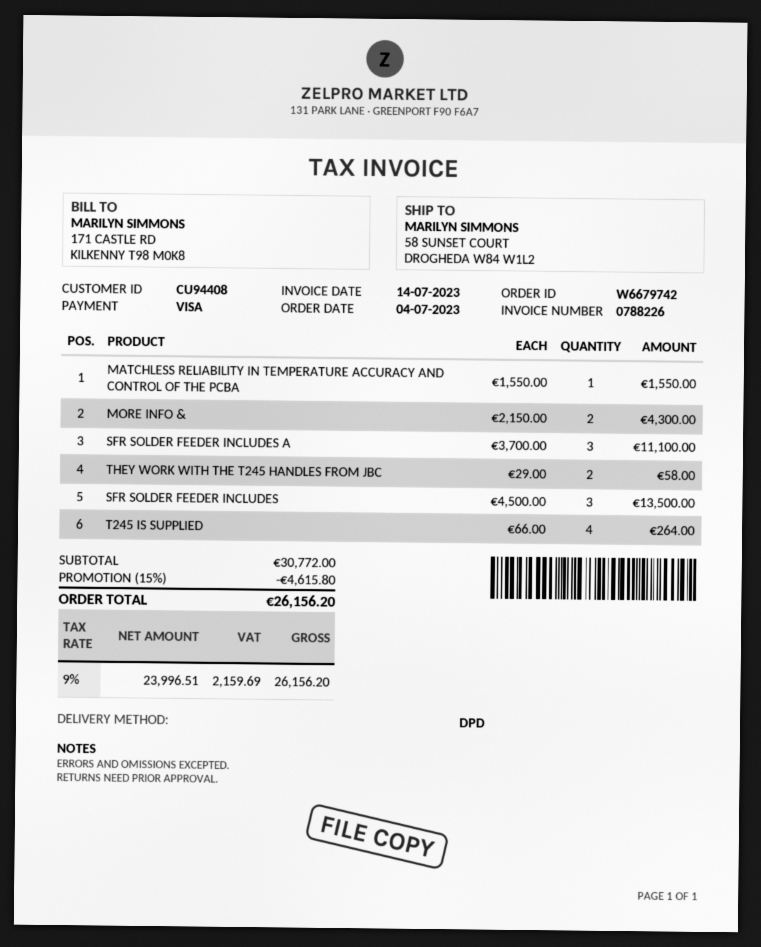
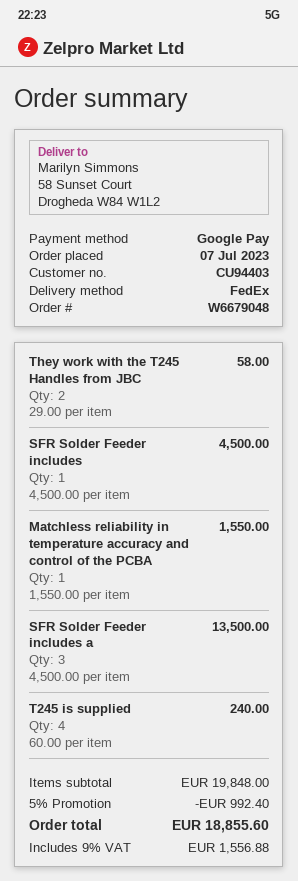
order number: W6679742 -> W6679048
order date: 2023-07-04 -> 2023-07-07
customer number: CU94408 -> CU94403
payment method: Visa -> Google Pay
shipping method: DPD -> FedEx
MORE INFO &: 2 x 2150.00 = 4300.00 -> none
SFR SOLDER FEEDER INCLUDES A: 3 x 3700.00 = 11100.00 -> 3 x 4500.00 = 13500.00
SFR SOLDER FEEDER INCLUDES: 3 x 4500.00 = 13500.00 -> 1 x 4500.00 = 4500.00
T245 IS SUPPLIED: 4 x 66.00 = 264.00 -> 4 x 60.00 = 240.00
subtotal: 30772.00 -> 19848.00
discount: 15% = 4615.80 -> 5% = 992.40
tax: 9% = 2159.69 -> 9% = 1556.88
total: 26156.20 -> 18855.60

